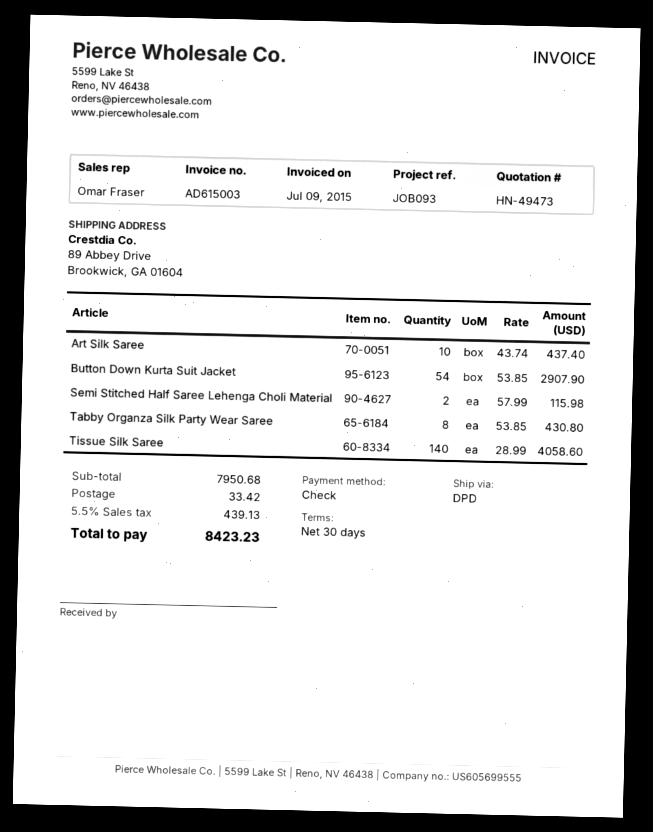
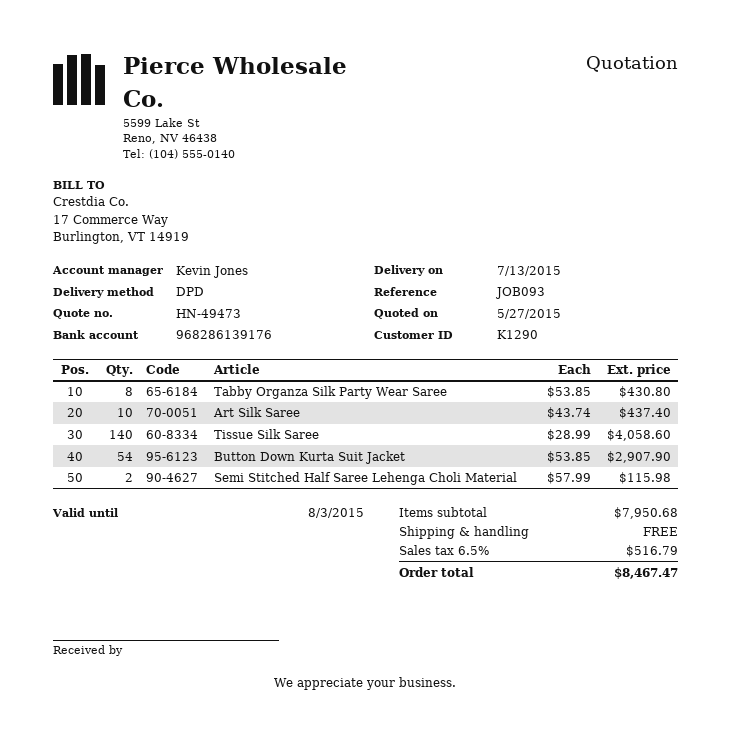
sales rep: Omar Fraser -> Kevin Jones
shipping: 33.42 -> 0.00
tax: 5.5% = 439.13 -> 6.5% = 516.79
total: 8423.23 -> 8467.47

